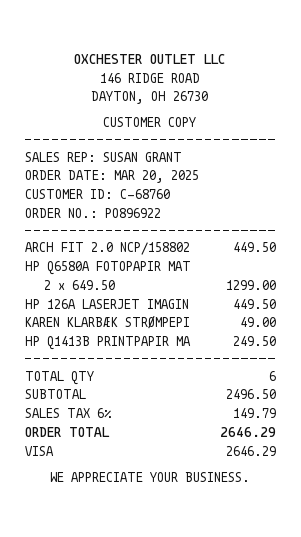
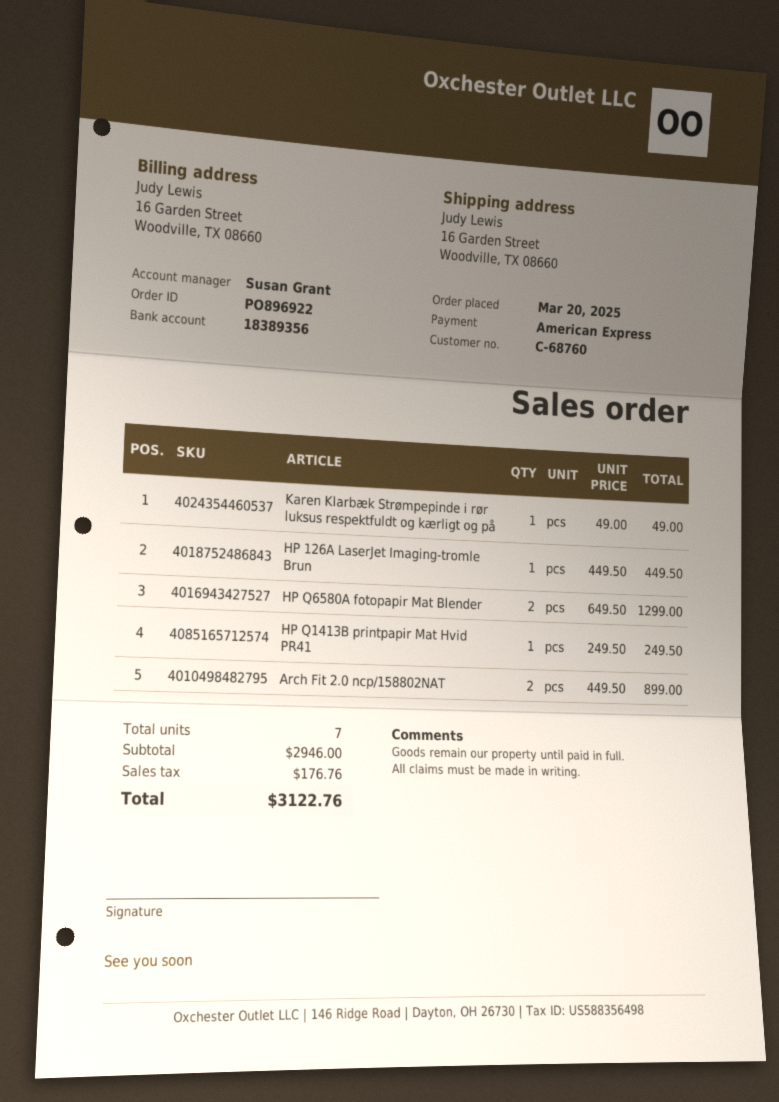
payment method: Visa -> American Express
ARCH FIT 2.0 NCP/158802: 1 x 449.50 = 449.50 -> 2 x 449.50 = 899.00
total quantity: 6 -> 7
subtotal: 2496.50 -> 2946.00
tax: 149.79 -> 176.76
total: 2646.29 -> 3122.76

